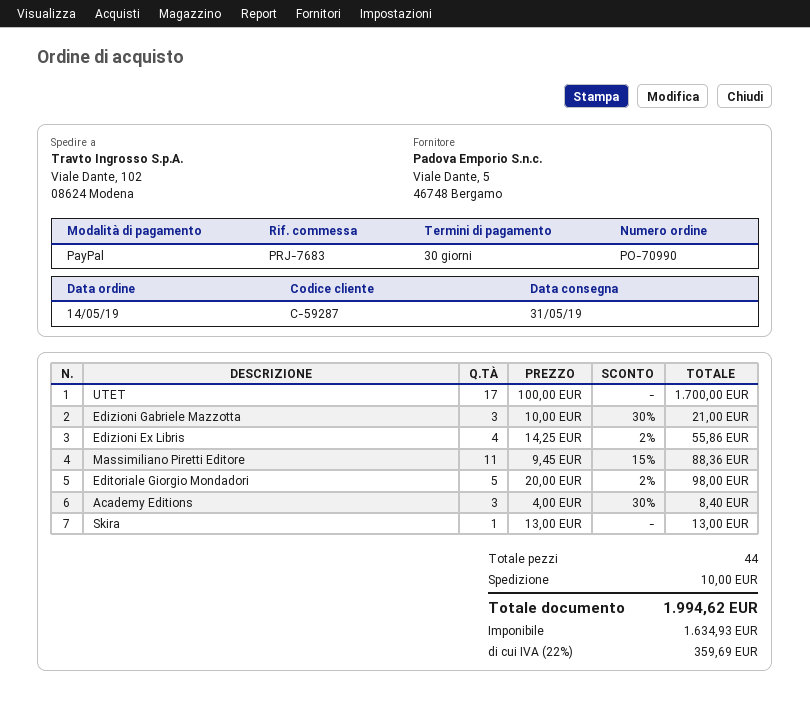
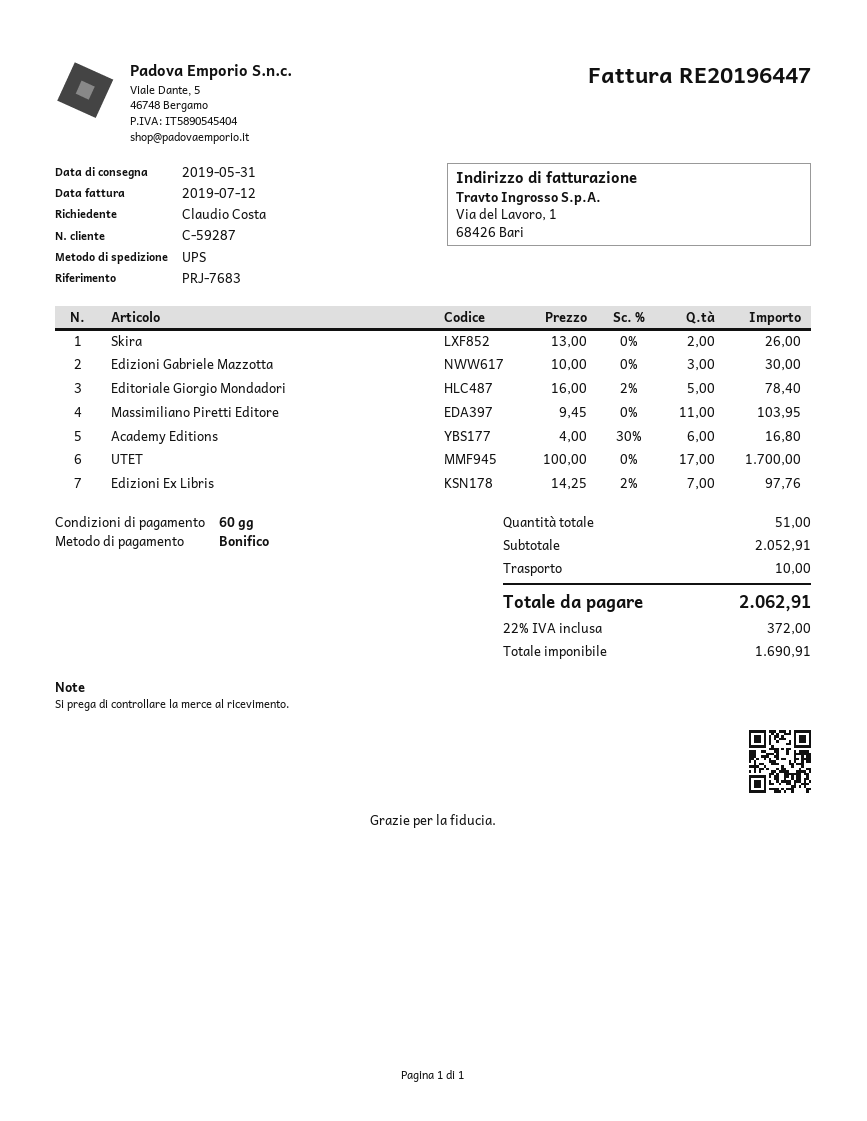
payment terms: 30 days -> 60 days
payment method: PayPal -> bank transfer
Edizioni Gabriele Mazzotta: 3 x 10.00 - 30% = 21.00 -> 3 x 10.00 = 30.00
Edizioni Ex Libris: 4 x 14.25 - 2% = 55.86 -> 7 x 14.25 - 2% = 97.76
Massimiliano Piretti Editore: 11 x 9.45 - 15% = 88.36 -> 11 x 9.45 = 103.95
Editoriale Giorgio Mondadori: 5 x 20.00 - 2% = 98.00 -> 5 x 16.00 - 2% = 78.40
Academy Editions: 3 x 4.00 - 30% = 8.40 -> 6 x 4.00 - 30% = 16.80
Skira: 1 x 13.00 = 13.00 -> 2 x 13.00 = 26.00
total quantity: 44 -> 51
net: 1634.93 -> 1690.91
tax: 22% = 359.69 -> 22% = 372.00
total: 1994.62 -> 2062.91

